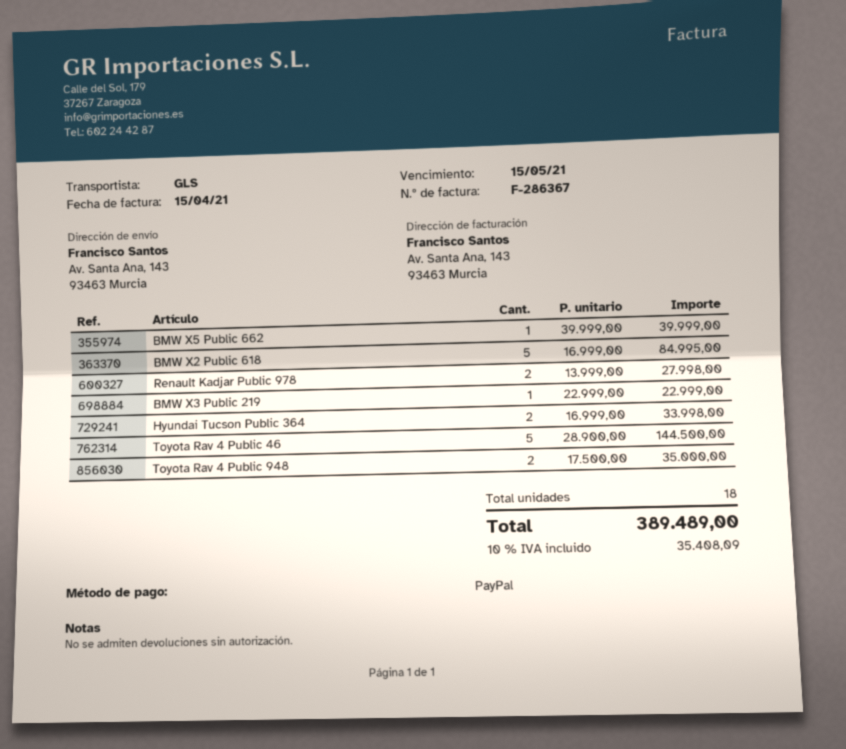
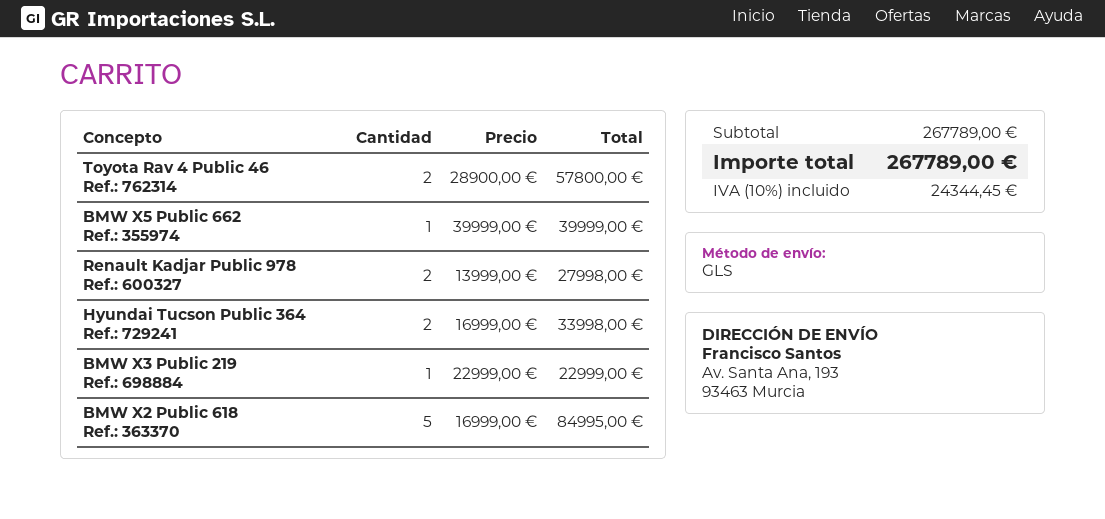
ship to: Av. Santa Ana, 143, 93463 Murcia -> Av. Santa Ana, 193, 93463 Murcia
Toyota Rav 4 Public 46: 5 x 28900.00 = 144500.00 -> 2 x 28900.00 = 57800.00
Toyota Rav 4 Public 948: 2 x 17500.00 = 35000.00 -> none
tax: 10% = 35408.09 -> 10% = 24344.45
total: 389489.00 -> 267789.00

